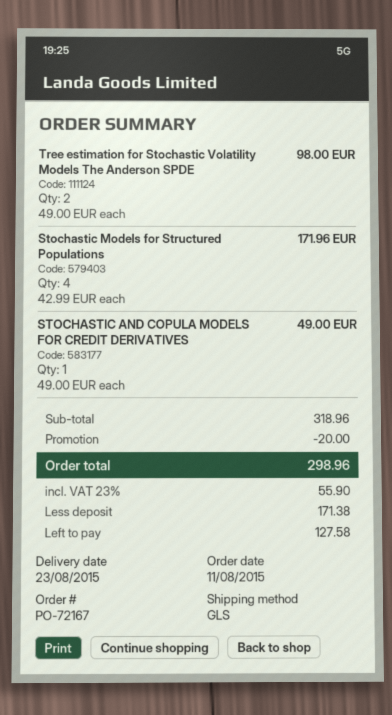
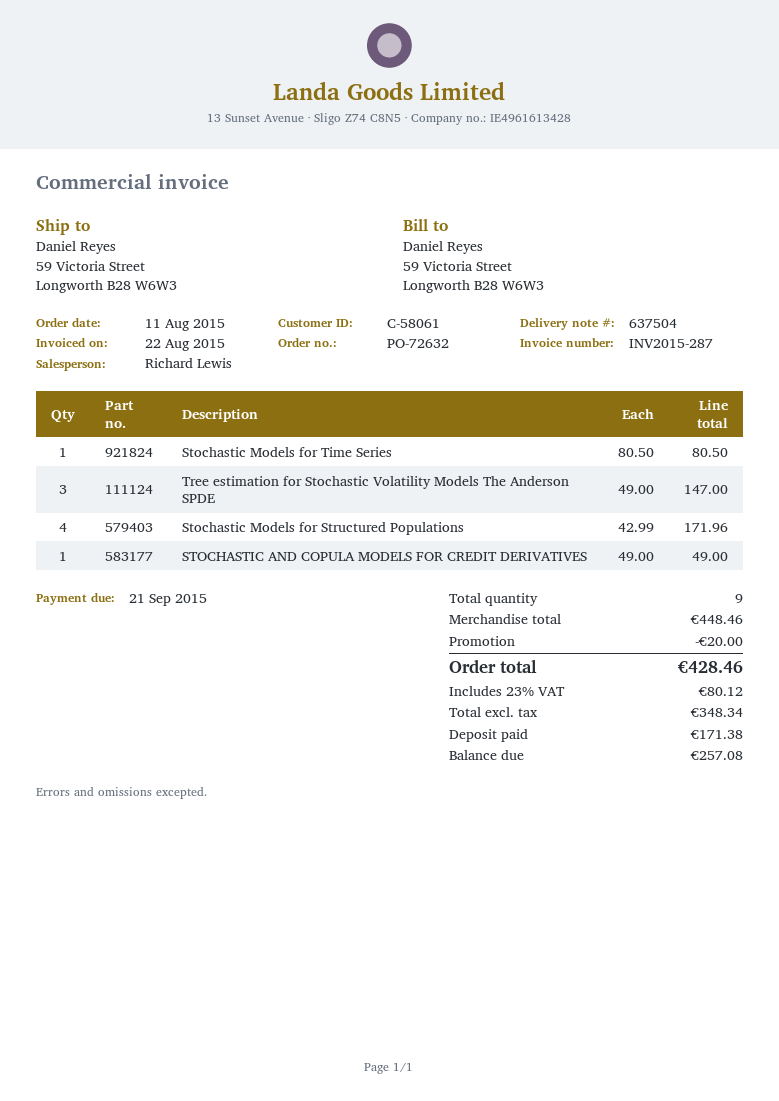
order number: PO-72167 -> PO-72632
Tree estimation for Stochastic Volatility Models The Anderson SPDE: 2 x 49.00 = 98.00 -> 3 x 49.00 = 147.00
Stochastic Models for Time Series: none -> 1 x 80.50 = 80.50
subtotal: 318.96 -> 448.46
tax: 23% = 55.90 -> 23% = 80.12
total: 298.96 -> 428.46
balance: 127.58 -> 257.08

